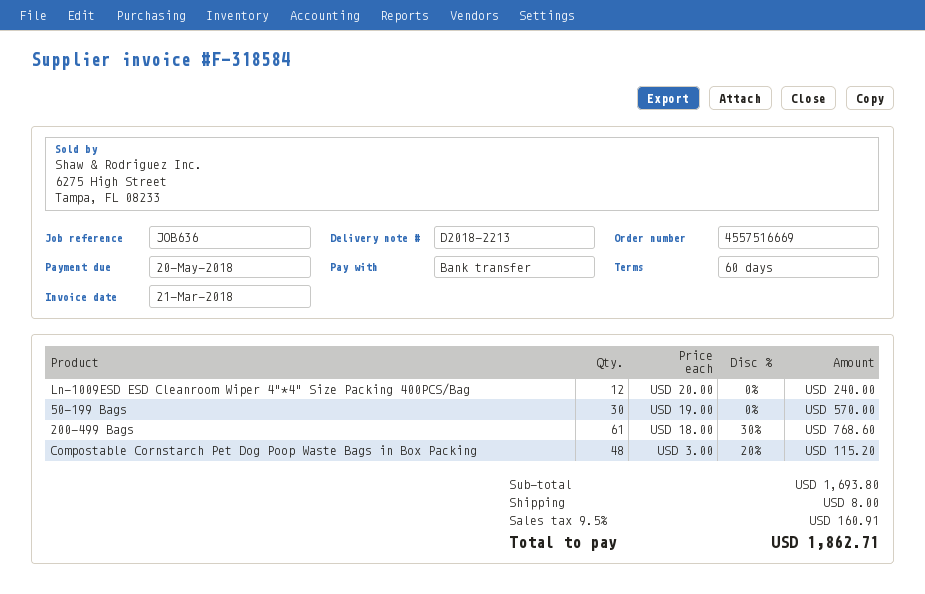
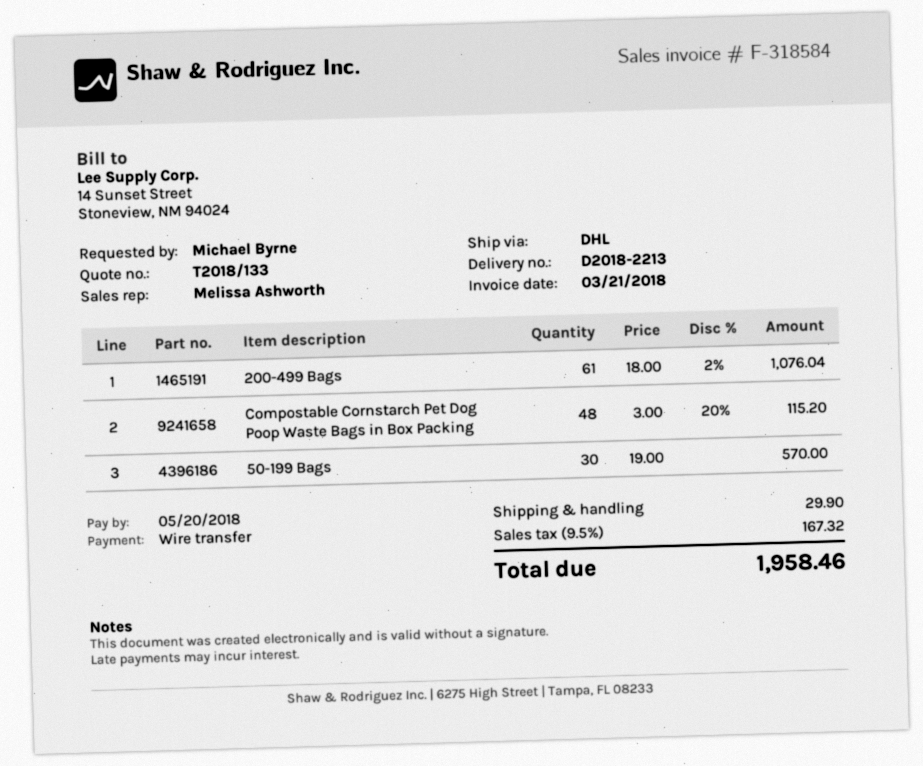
Ln-1009ESD ESD Cleanroom Wiper 4"*4" Size Packing 400PCS/Bag: 12 x 20.00 = 240.00 -> none
200-499 Bags: 61 x 18.00 - 30% = 768.60 -> 61 x 18.00 - 2% = 1076.04
shipping: 8.00 -> 29.90
tax: 9.5% = 160.91 -> 9.5% = 167.32
total: 1862.71 -> 1958.46

